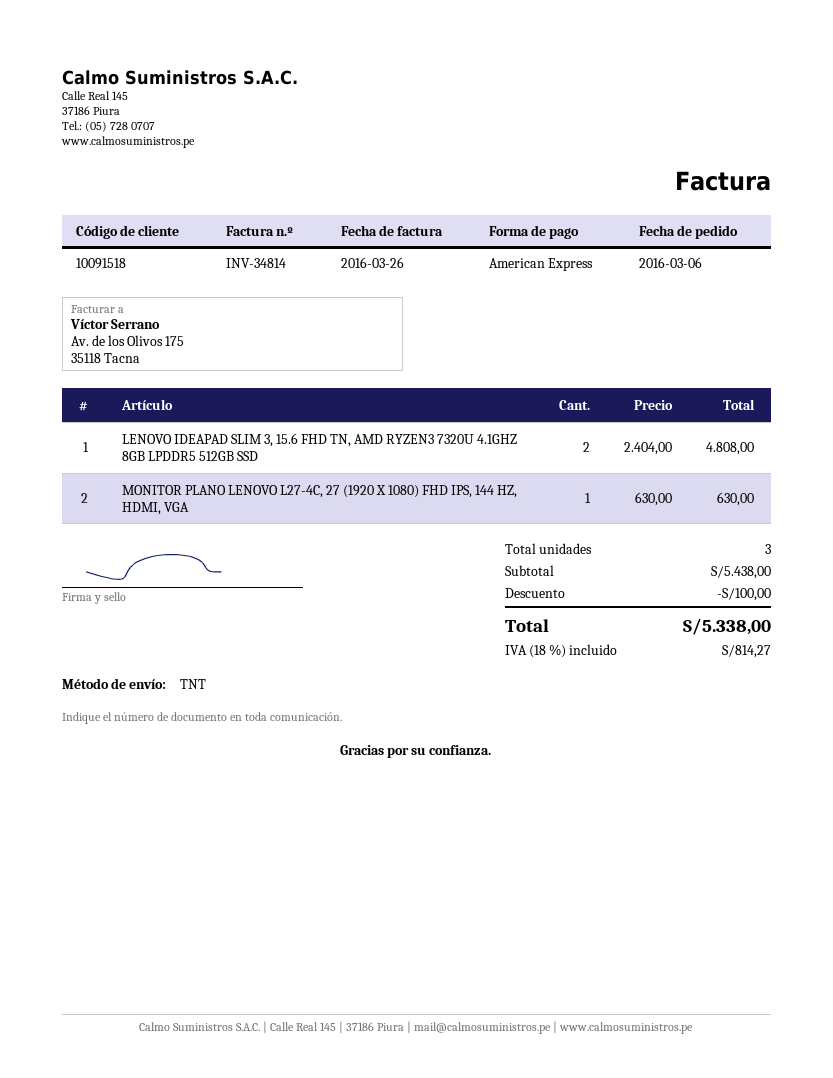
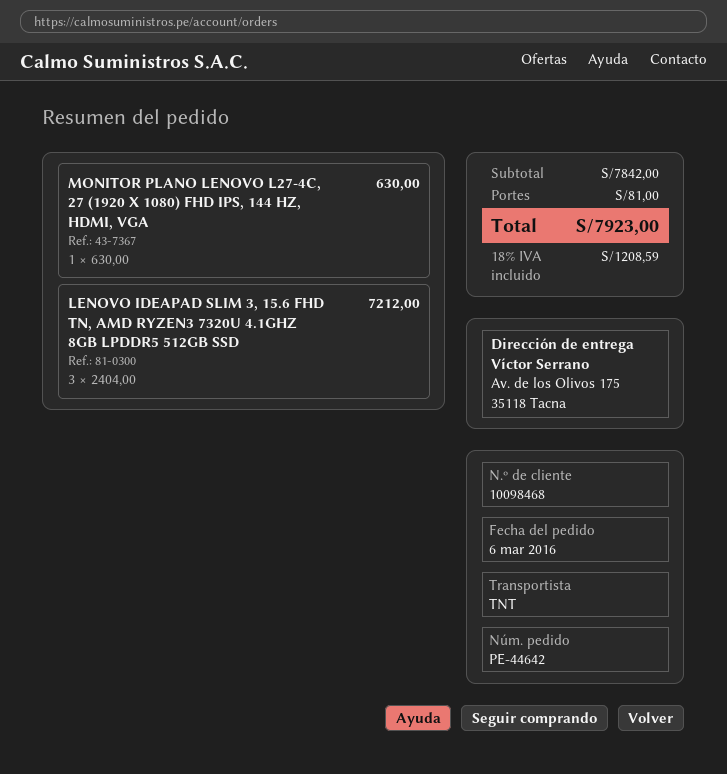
customer number: 10091518 -> 10098468
LENOVO IDEAPAD SLIM 3, 15.6 FHD TN, AMD RYZEN3 7320U 4.1GHZ 8GB LPDDR5 512GB SSD: 2 x 2404.00 = 4808.00 -> 3 x 2404.00 = 7212.00
subtotal: 5438.00 -> 7842.00
discount: 100.00 -> none
shipping: none -> 81.00
tax: 18% = 814.27 -> 18% = 1208.59
total: 5338.00 -> 7923.00

